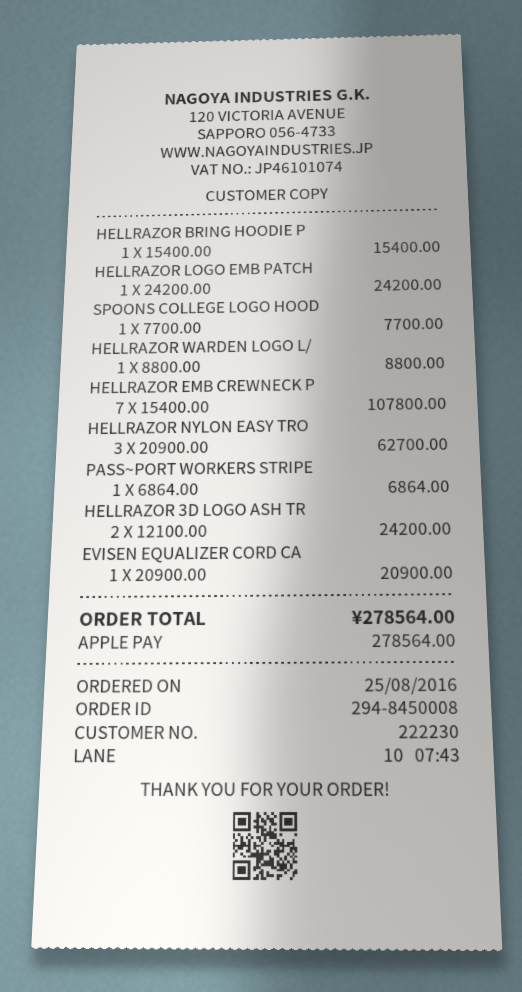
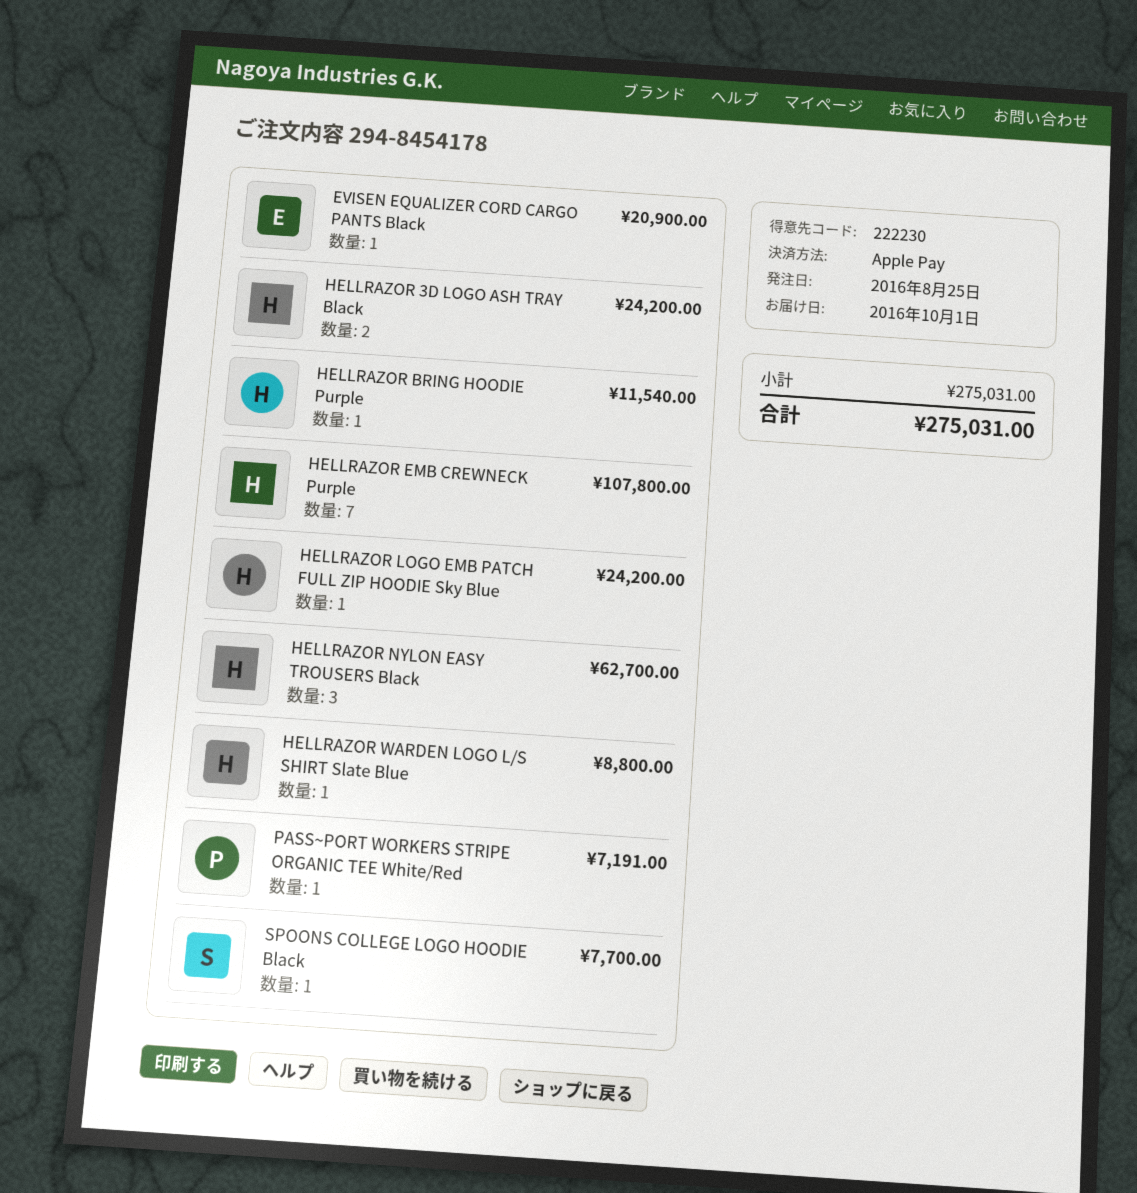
order number: 294-8450008 -> 294-8454178
HELLRAZOR BRING HOODIE P: 1 for 15400.00 -> 1 for 11540.00
PASS~PORT WORKERS STRIPE: 1 for 6864.00 -> 1 for 7191.00
total: 278564.00 -> 275031.00

